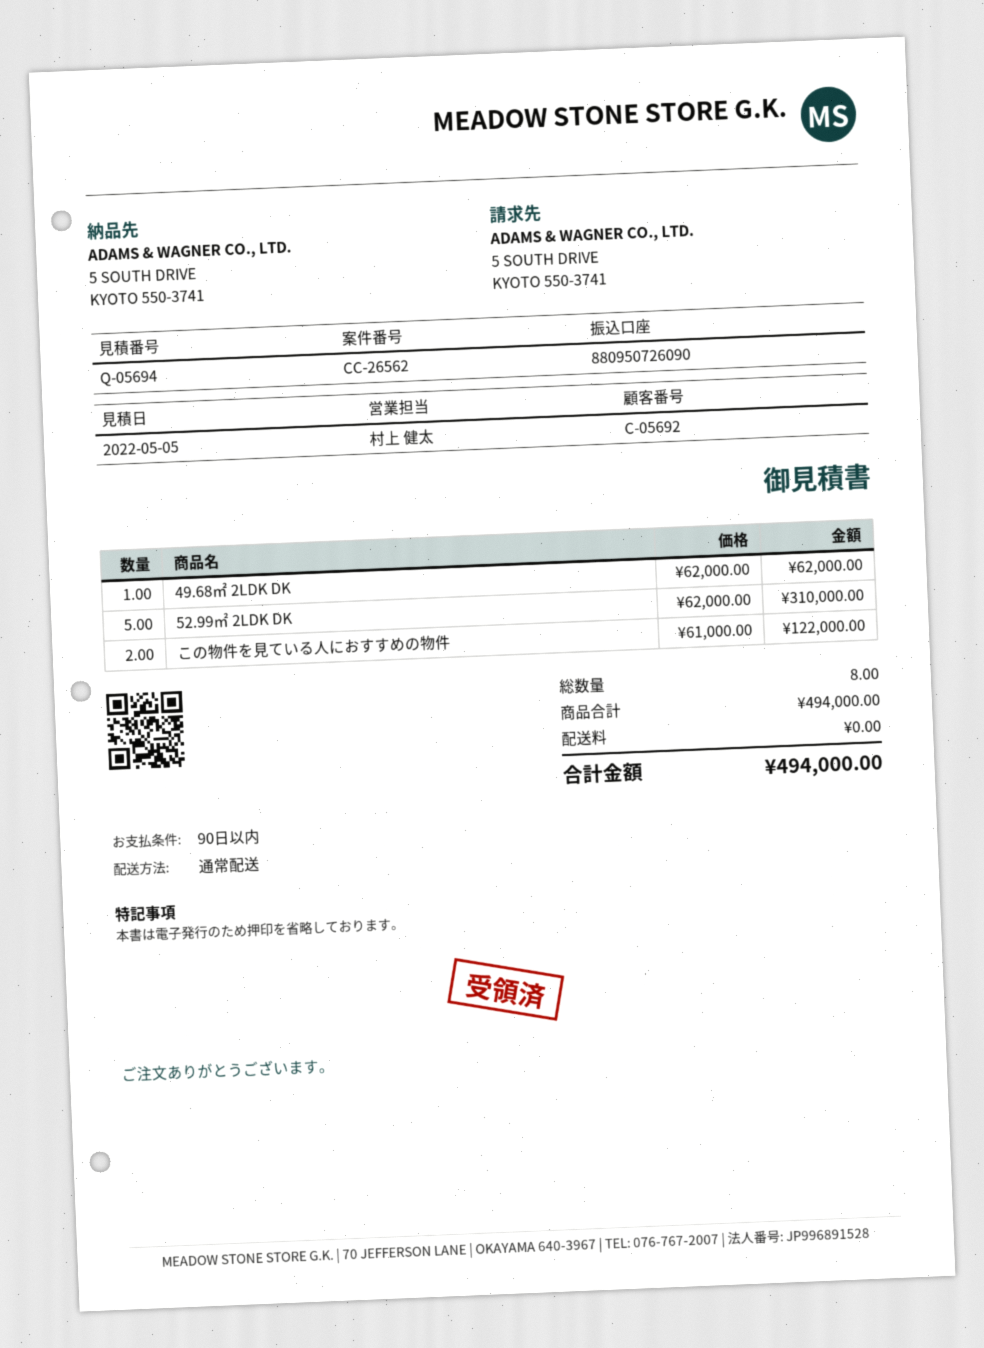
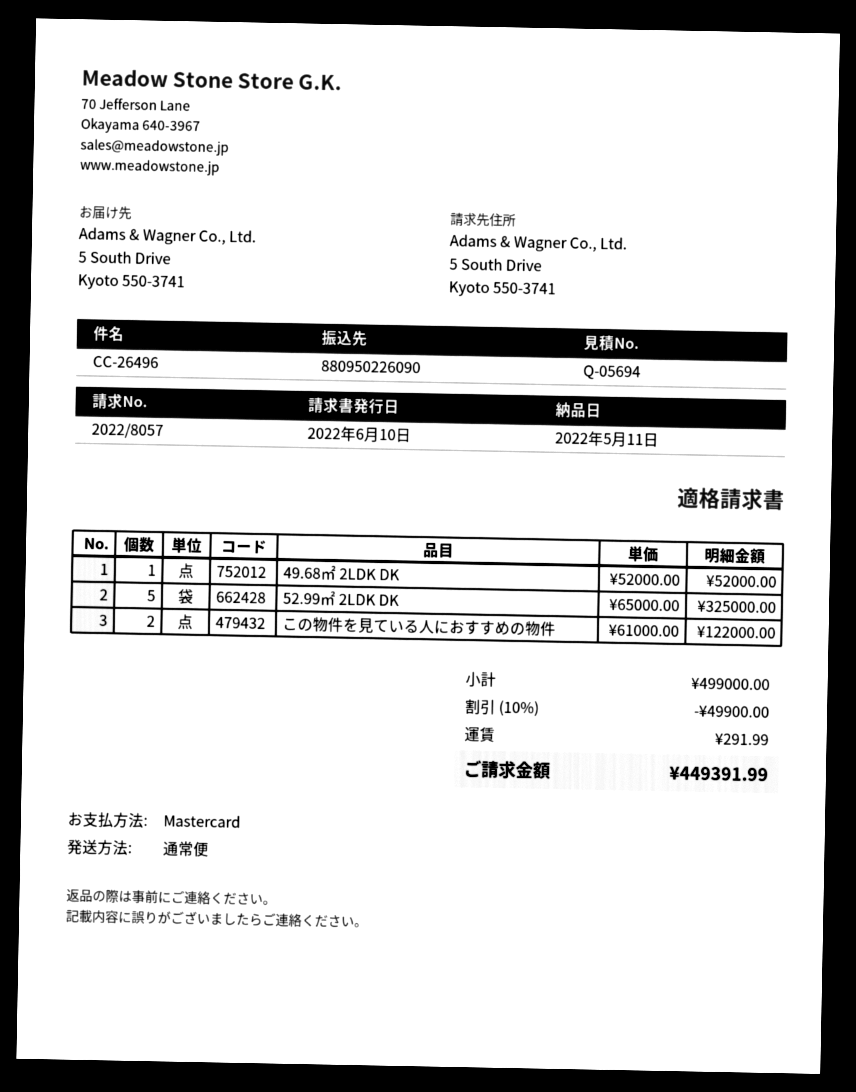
reference: CC-26562 -> CC-26496
bank account: 880950726090 -> 880950226090
49.68㎡ 2LDK DK: 1 x 62000.00 = 62000.00 -> 1 x 52000.00 = 52000.00
52.99㎡ 2LDK DK: 5 x 62000.00 = 310000.00 -> 5 x 65000.00 = 325000.00
subtotal: 494000.00 -> 499000.00
discount: none -> 10% = 49900.00
shipping: 0.00 -> 291.99
total: 494000.00 -> 449391.99

